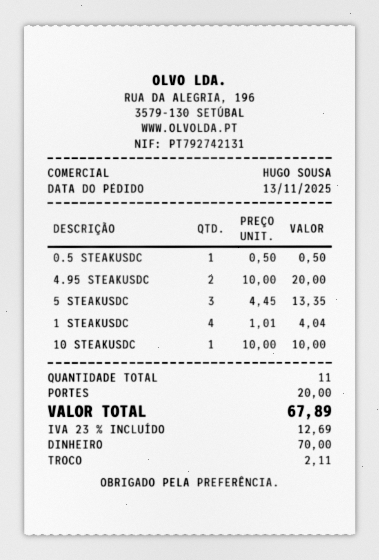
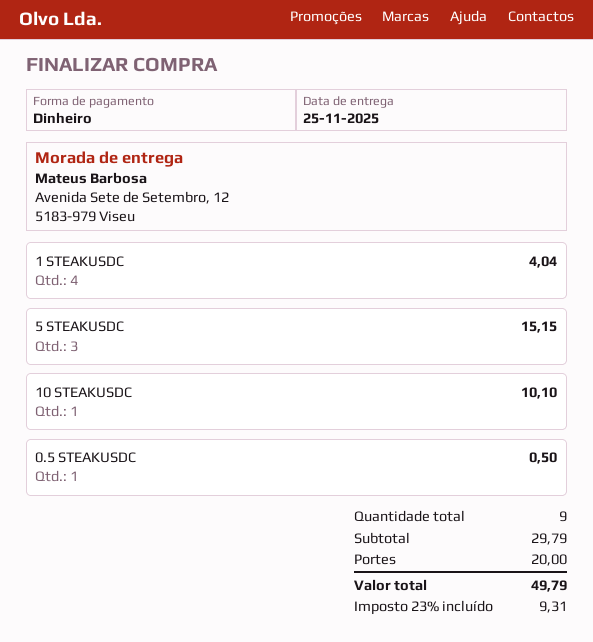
4.95 STEAKUSDC: 2 for 20.00 -> none
5 STEAKUSDC: 3 for 13.35 -> 3 for 15.15
10 STEAKUSDC: 1 for 10.00 -> 1 for 10.10
total quantity: 11 -> 9
tax: 23% = 12.69 -> 23% = 9.31
total: 67.89 -> 49.79

